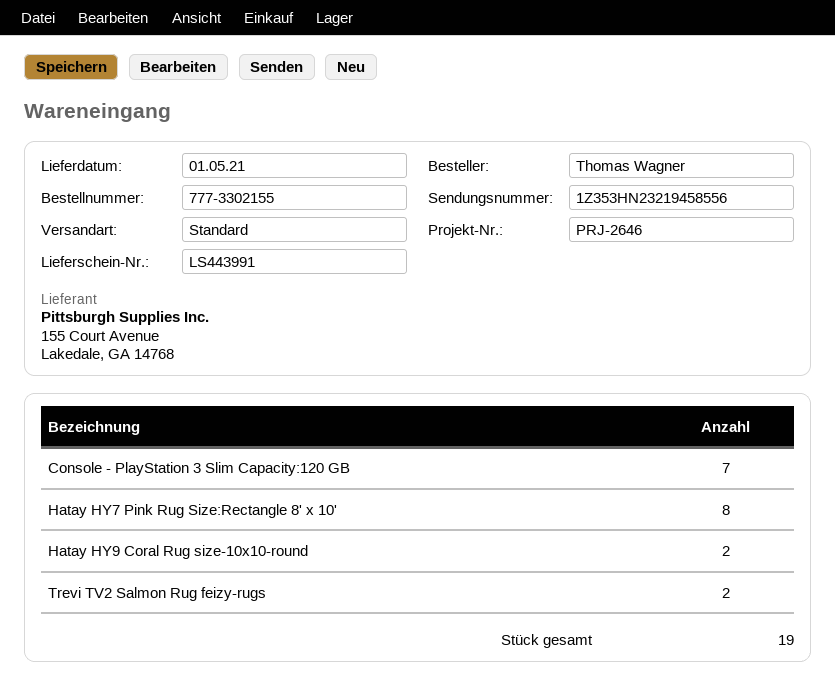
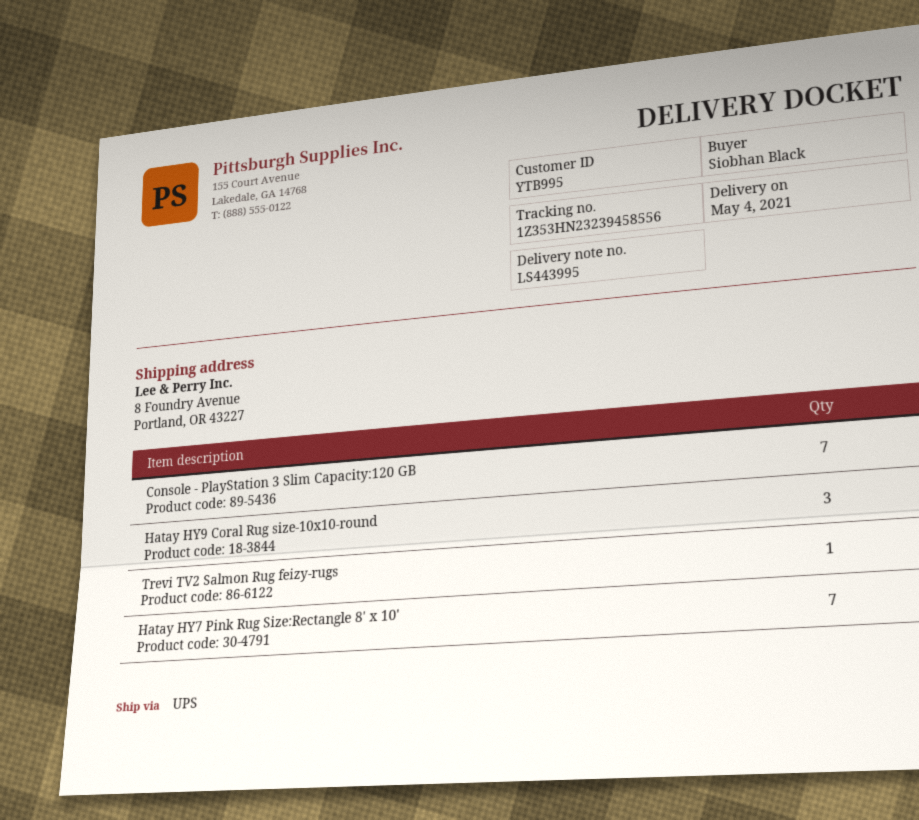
delivery note number: LS443991 -> LS443995
delivery date: 2021-05-01 -> 2021-05-04
ordered by: Thomas Wagner -> Siobhan Black
shipping method: standard -> UPS
tracking number: 1Z353HN23219458556 -> 1Z353HN23239458556
Hatay HY7 Pink Rug Size:Rectangle 8' x 10': 8 -> 7
Hatay HY9 Coral Rug size-10x10-round: 2 -> 3
Trevi TV2 Salmon Rug feizy-rugs: 2 -> 1

